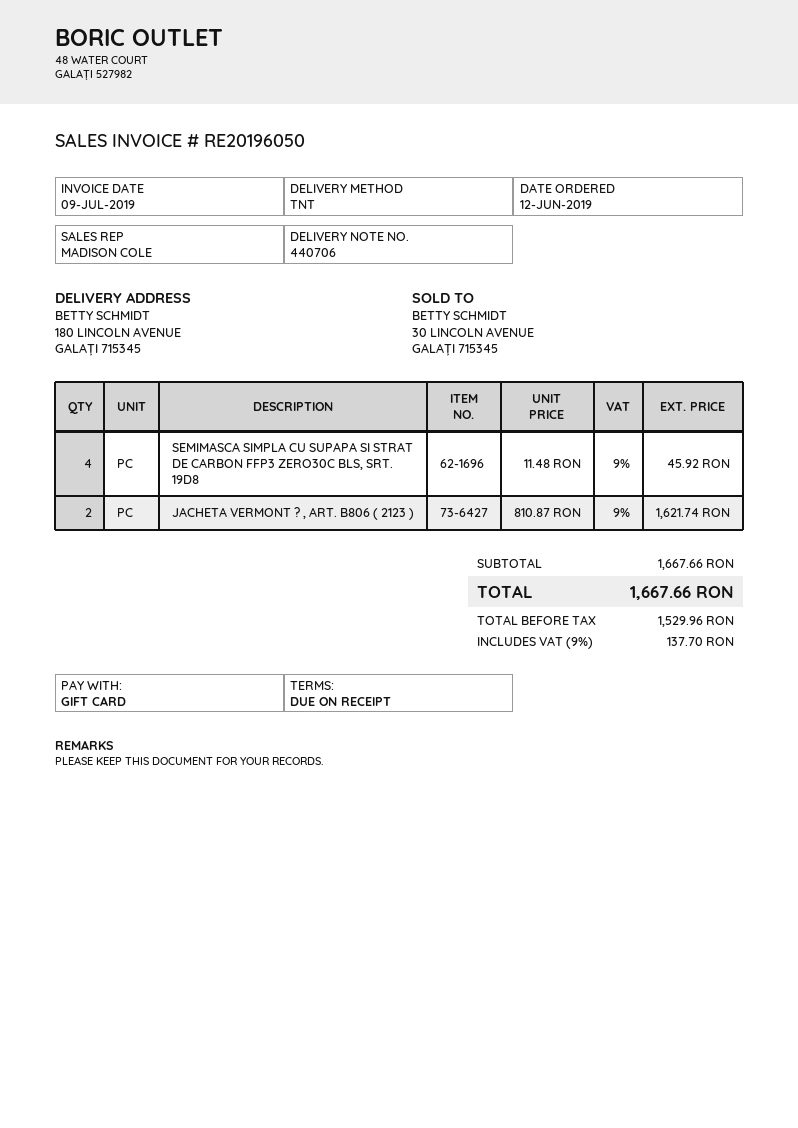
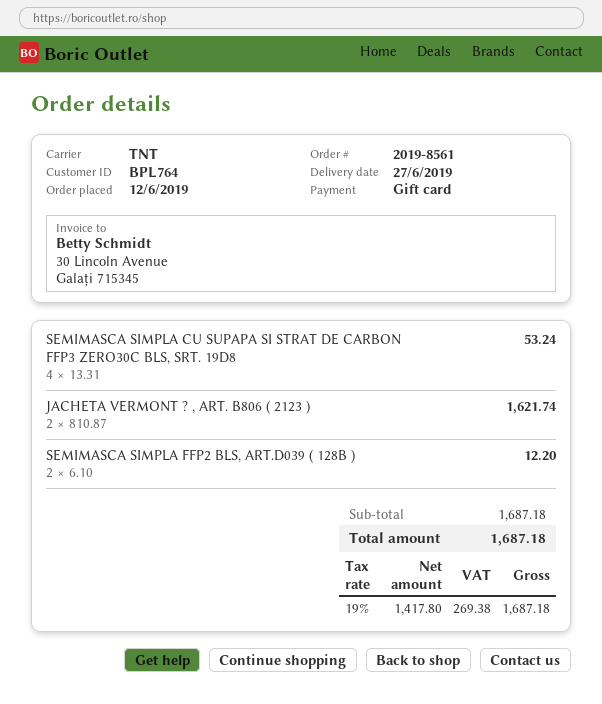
SEMIMASCA SIMPLA CU SUPAPA SI STRAT DE CARBON FFP3 ZERO30C BLS, SRT. 19D8: 4 x 11.48 = 45.92 -> 4 x 13.31 = 53.24
SEMIMASCA SIMPLA FFP2 BLS, ART.D039 ( 128B ): none -> 2 x 6.10 = 12.20
subtotal: 1667.66 -> 1687.18
net: 1529.96 -> 1417.80
tax: 9% = 137.70 -> 19% = 269.38
total: 1667.66 -> 1687.18

